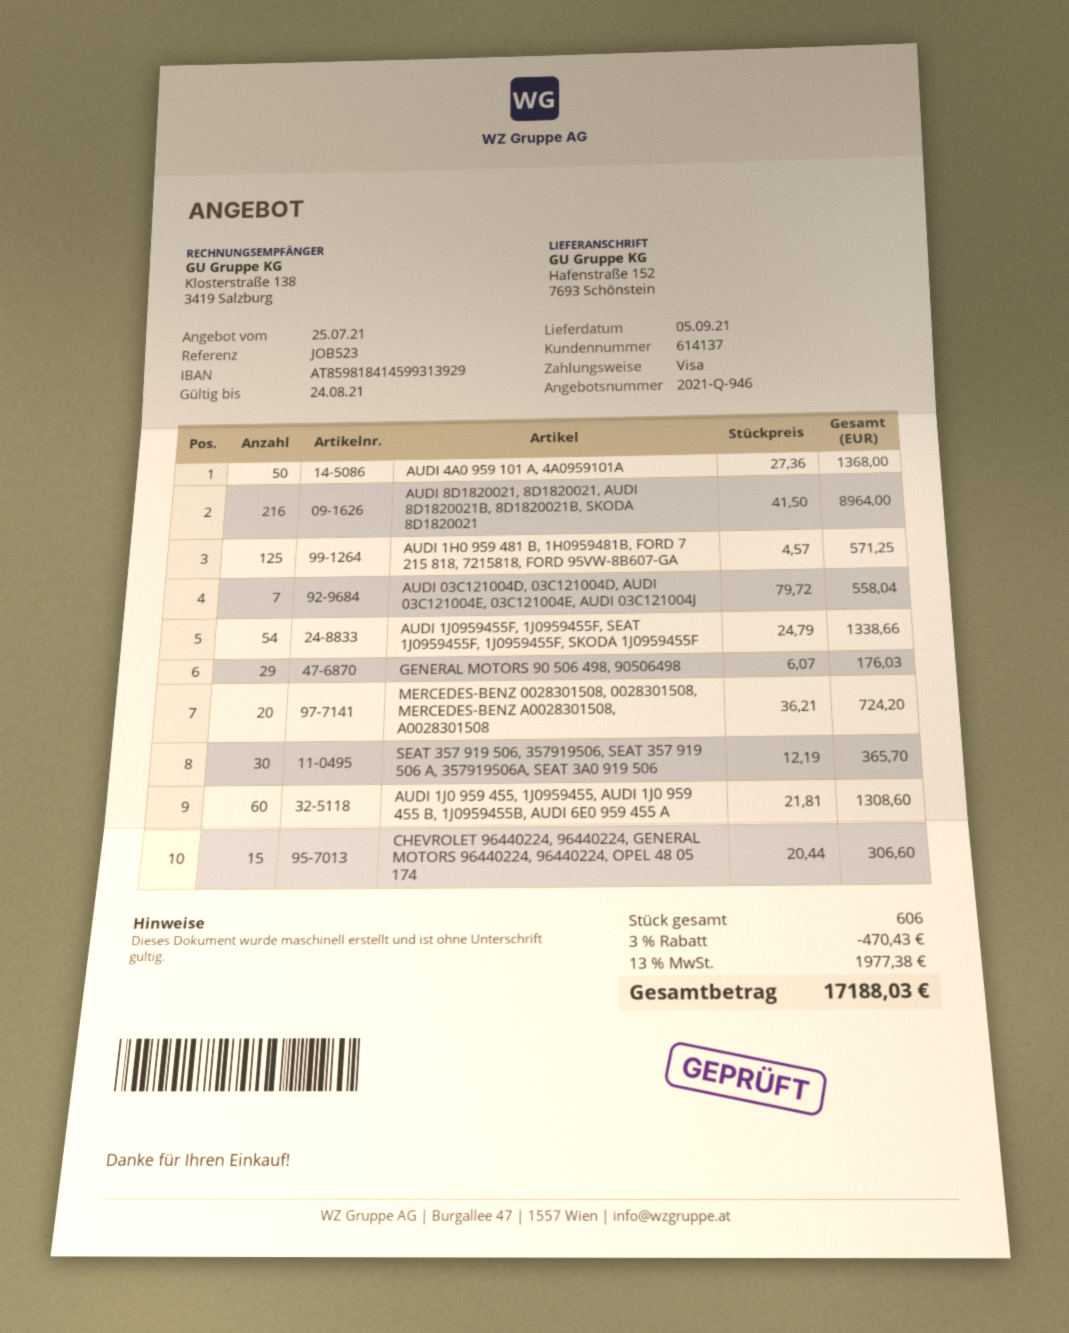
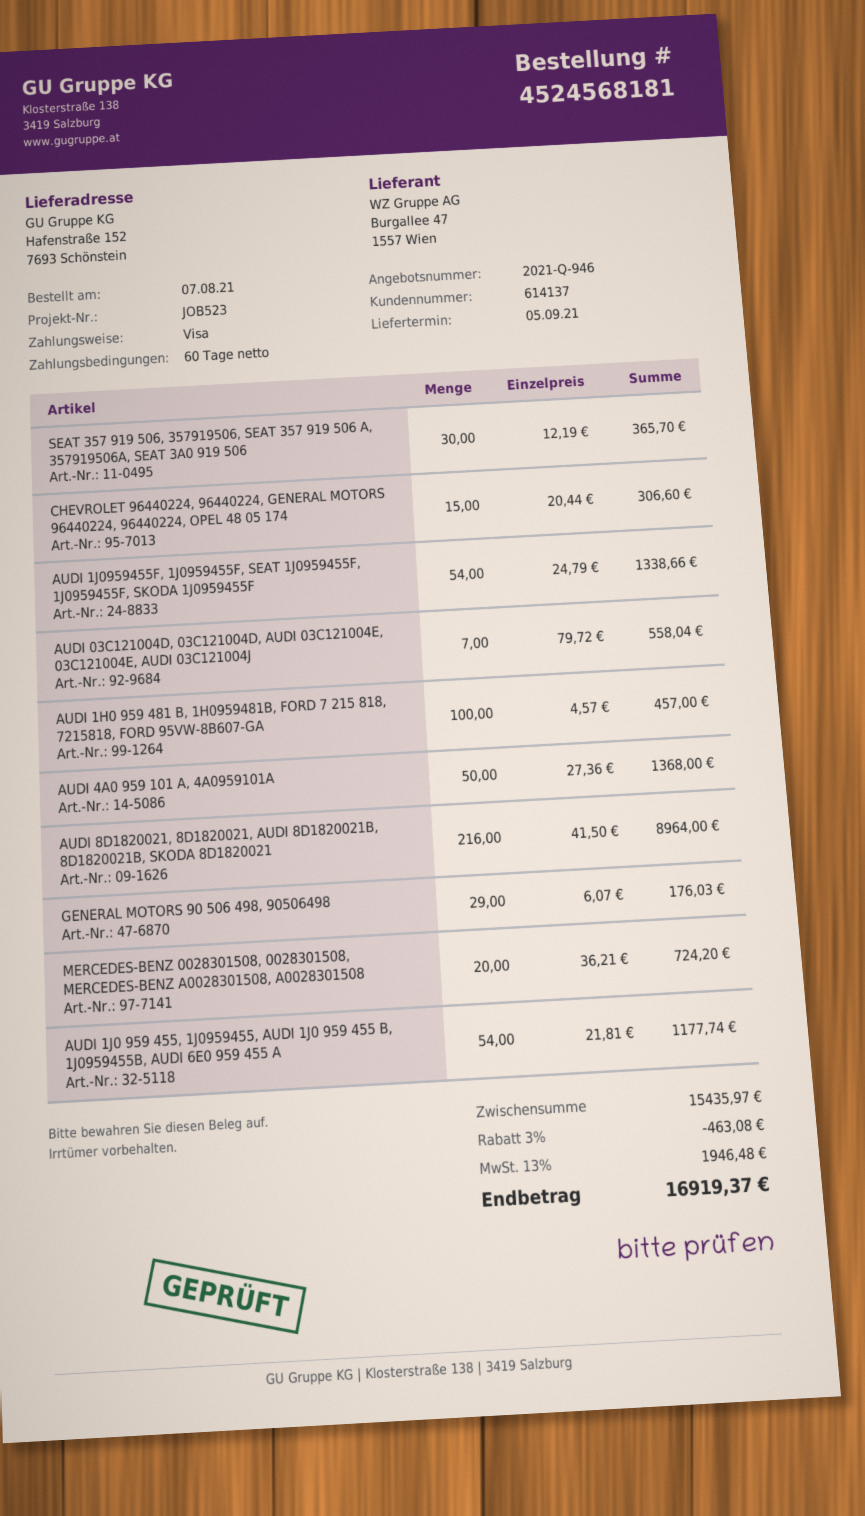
AUDI 1H0 959 481 B, 1H0959481B, FORD 7 215 818, 7215818, FORD 95VW-8B607-GA: 125 x 4.57 = 571.25 -> 100 x 4.57 = 457.00
AUDI 1J0 959 455, 1J0959455, AUDI 1J0 959 455 B, 1J0959455B, AUDI 6E0 959 455 A: 60 x 21.81 = 1308.60 -> 54 x 21.81 = 1177.74
discount: 3% = 470.43 -> 3% = 463.08
tax: 13% = 1977.38 -> 13% = 1946.48
total: 17188.03 -> 16919.37

